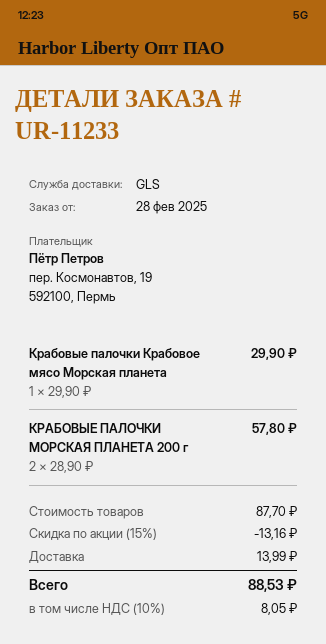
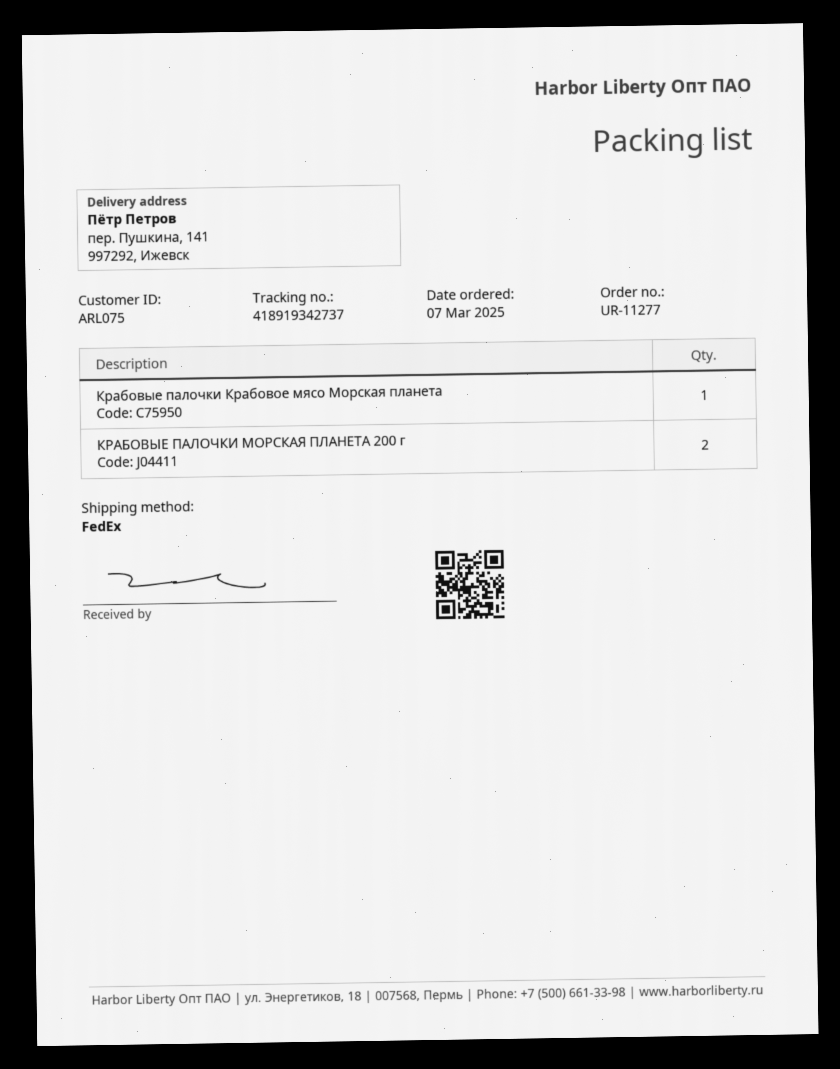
order number: UR-11233 -> UR-11277
order date: 2025-02-28 -> 2025-03-07
shipping method: GLS -> FedEx

